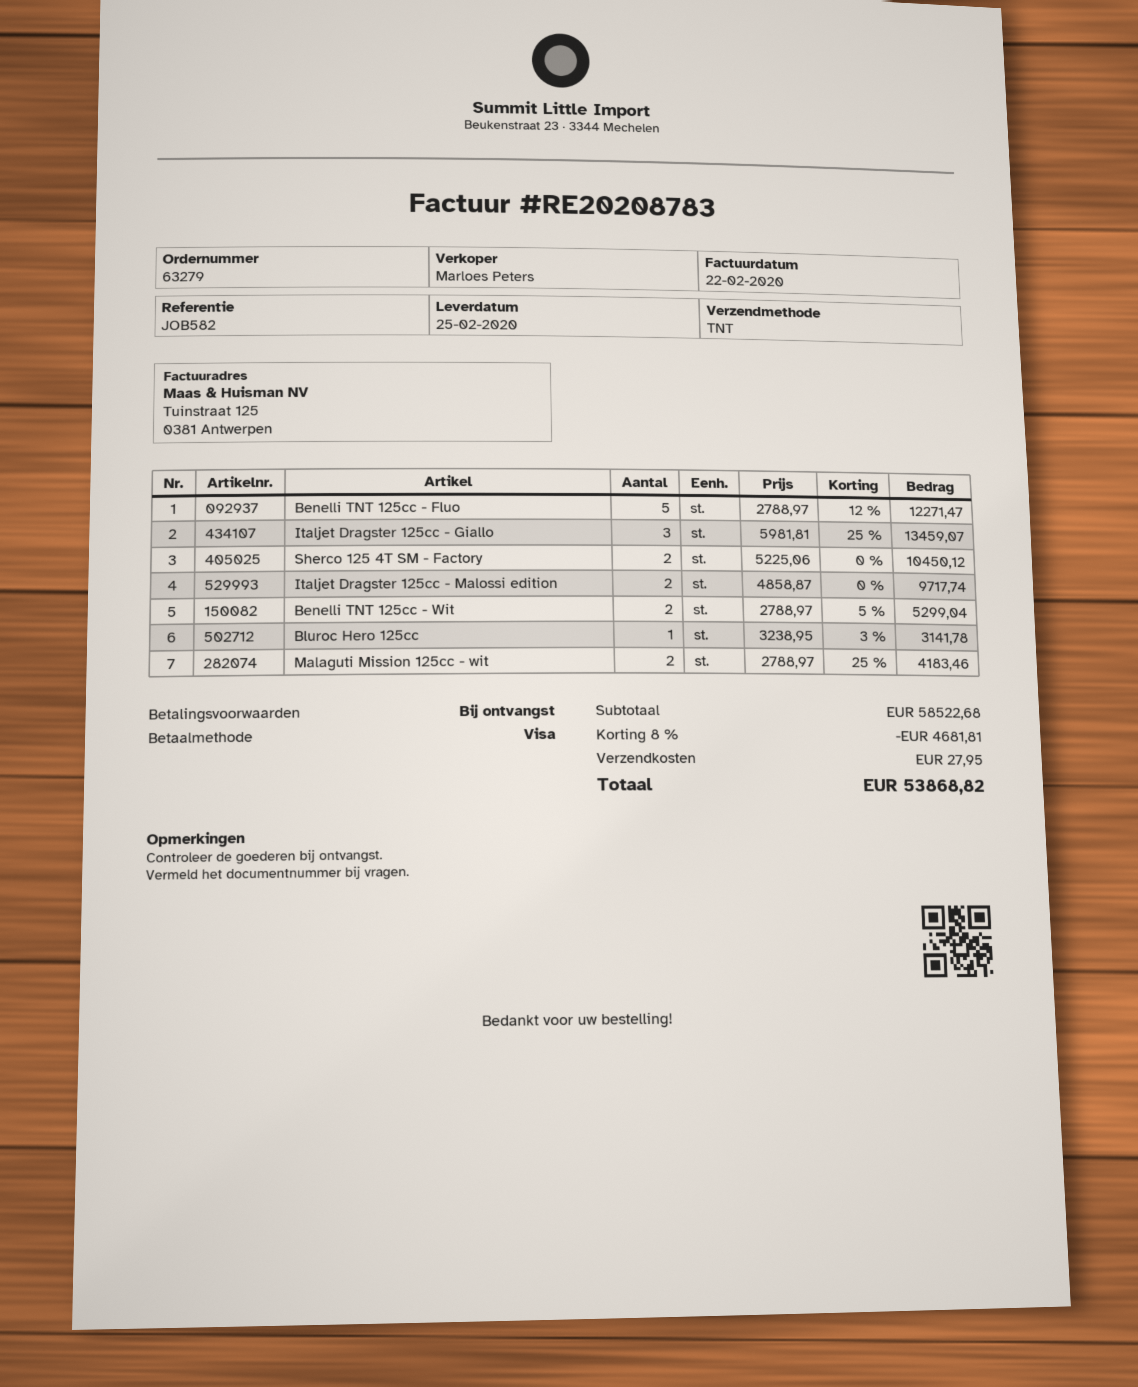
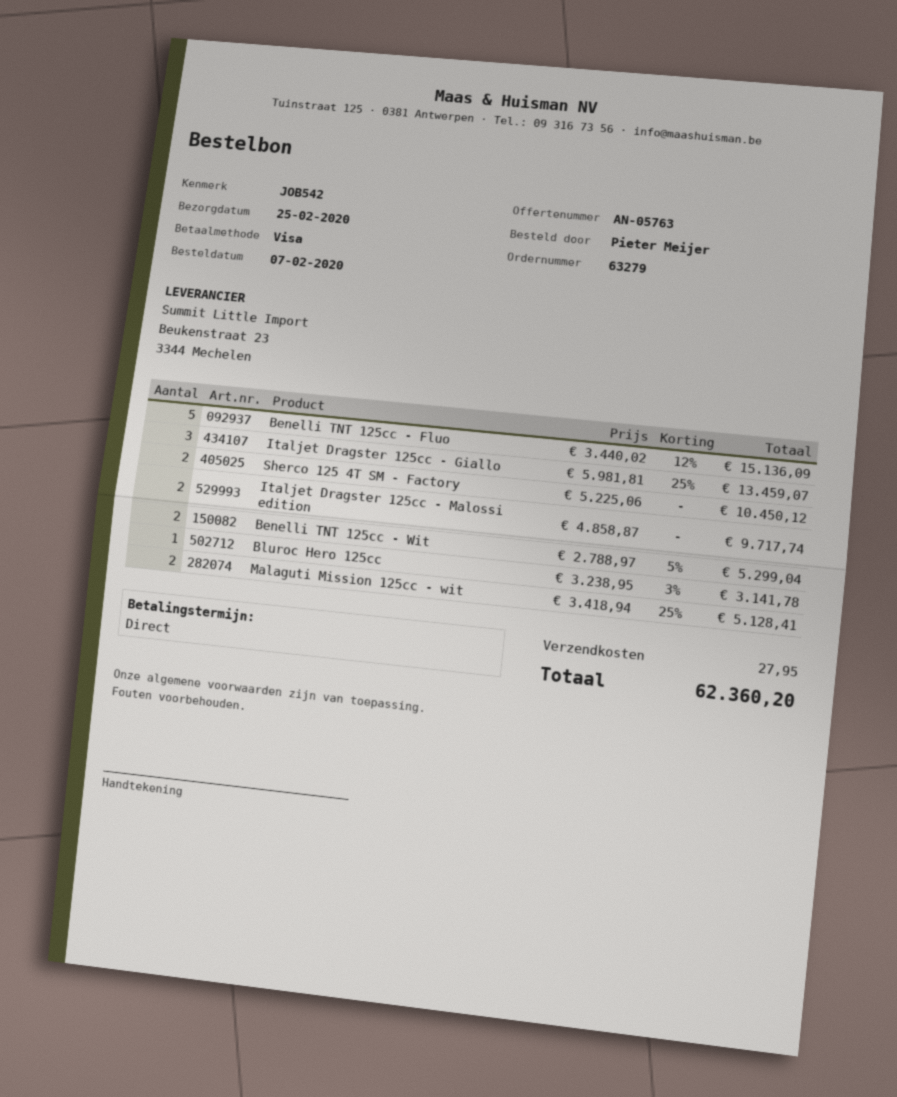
reference: JOB582 -> JOB542
Benelli TNT 125cc - Fluo: 5 x 2788.97 - 12% = 12271.47 -> 5 x 3440.02 - 12% = 15136.09
Malaguti Mission 125cc - wit: 2 x 2788.97 - 25% = 4183.46 -> 2 x 3418.94 - 25% = 5128.41
discount: 8% = 4681.81 -> none
total: 53868.82 -> 62360.20

